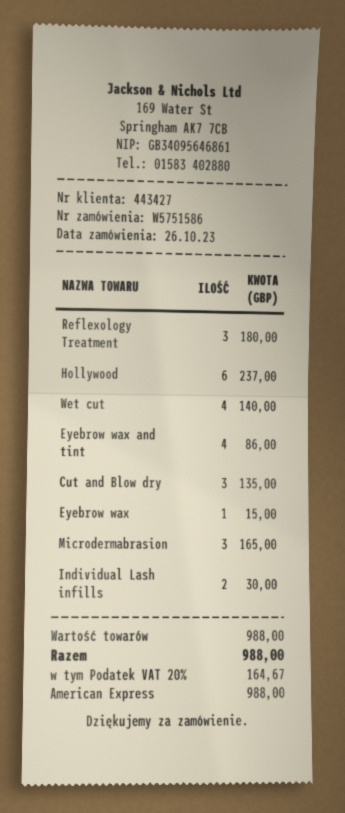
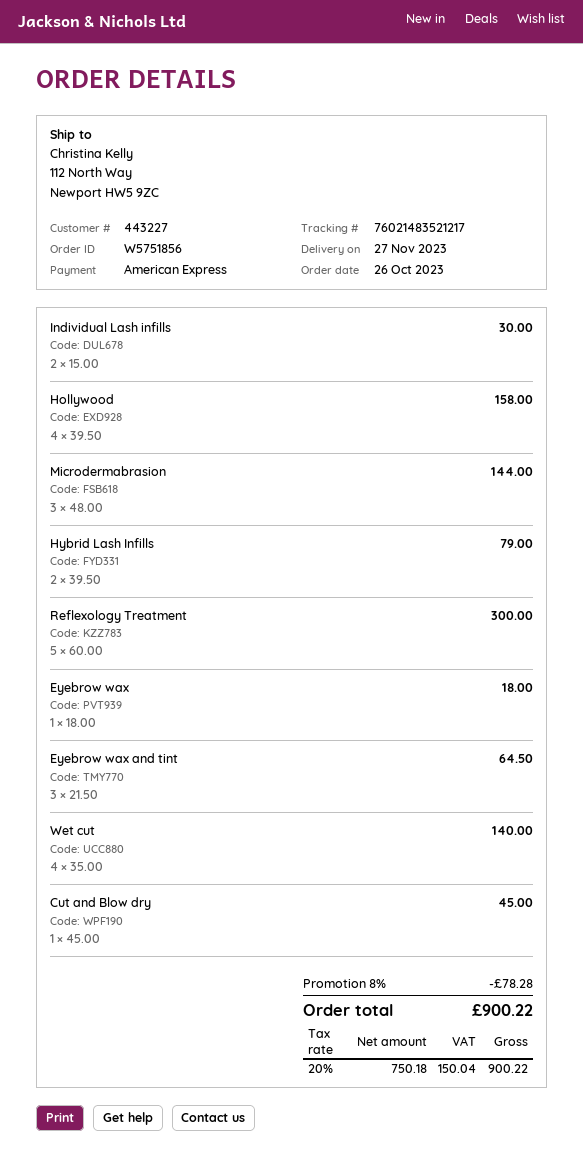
order number: W5751586 -> W5751856
customer number: 443427 -> 443227
Reflexology Treatment: 3 for 180.00 -> 5 for 300.00
Hollywood: 6 for 237.00 -> 4 for 158.00
Eyebrow wax and tint: 4 for 86.00 -> 3 for 64.50
Cut and Blow dry: 3 for 135.00 -> 1 for 45.00
Eyebrow wax: 1 for 15.00 -> 1 for 18.00
Microdermabrasion: 3 for 165.00 -> 3 for 144.00
Hybrid Lash Infills: none -> 2 for 79.00
discount: none -> 8% = 78.28
tax: 20% = 164.67 -> 20% = 150.04
total: 988.00 -> 900.22

